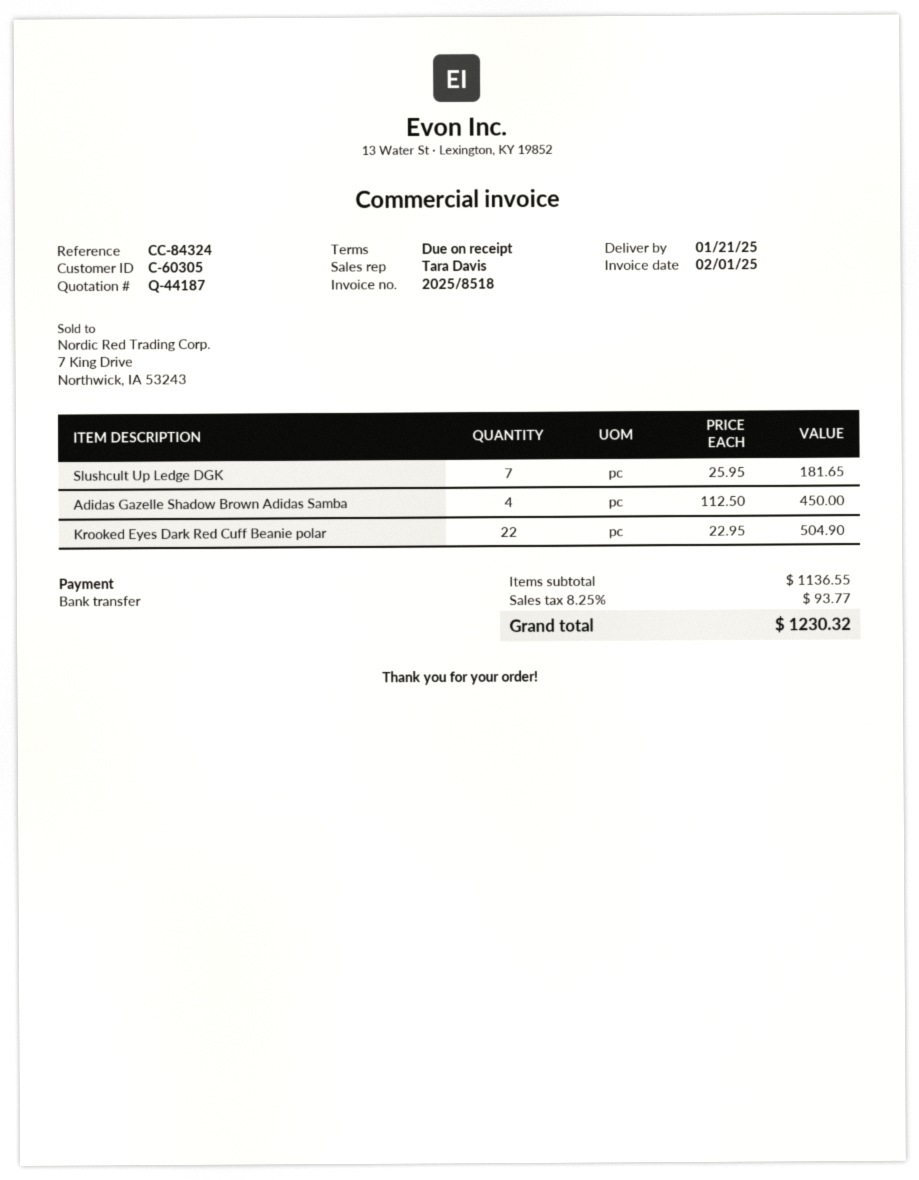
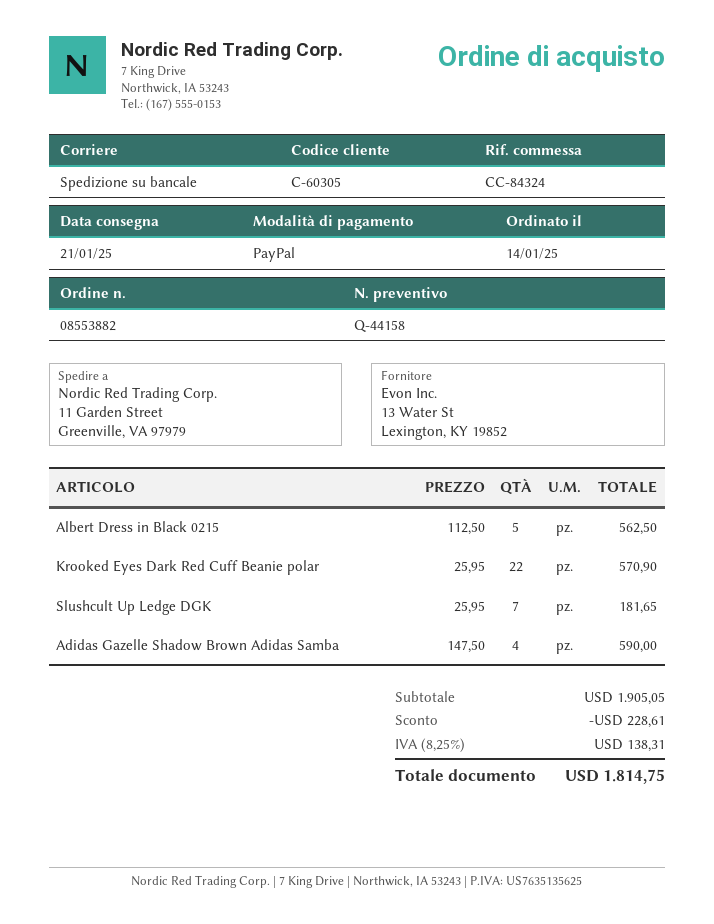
quote number: Q-44187 -> Q-44158
payment method: bank transfer -> PayPal
Adidas Gazelle Shadow Brown Adidas Samba: 4 x 112.50 = 450.00 -> 4 x 147.50 = 590.00
Krooked Eyes Dark Red Cuff Beanie polar: 22 x 22.95 = 504.90 -> 22 x 25.95 = 570.90
Albert Dress in Black 0215: none -> 5 x 112.50 = 562.50
subtotal: 1136.55 -> 1905.05
discount: none -> 228.61
tax: 8.25% = 93.77 -> 8.25% = 138.31
total: 1230.32 -> 1814.75

